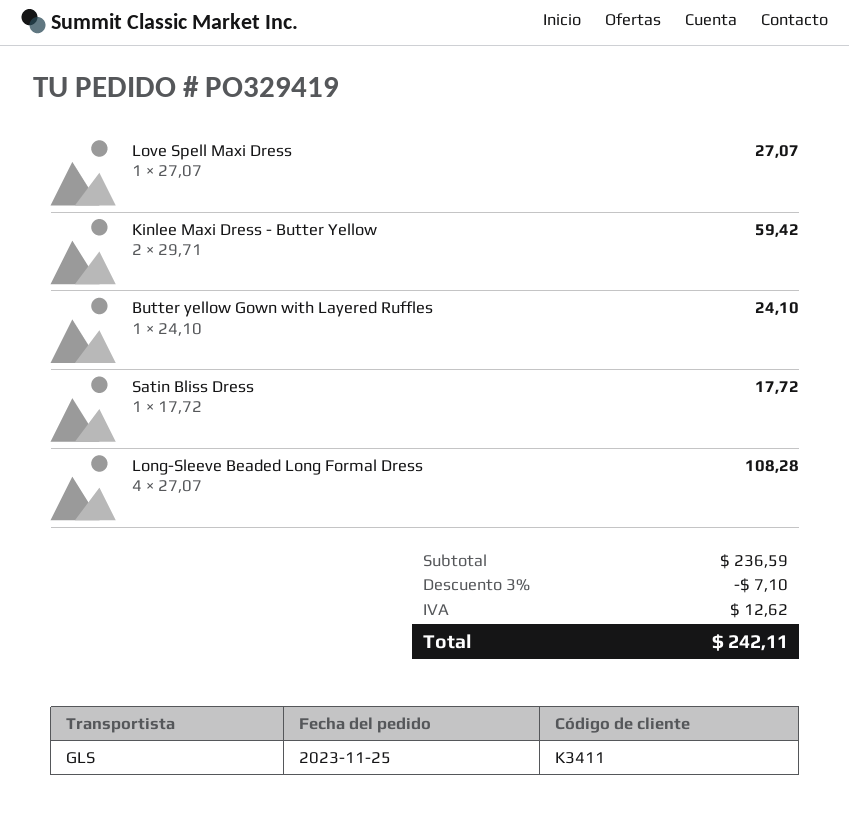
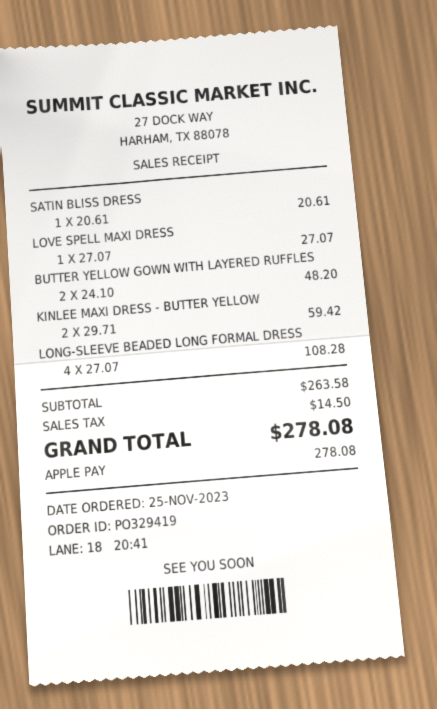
Butter yellow Gown with Layered Ruffles: 1 x 24.10 = 24.10 -> 2 x 24.10 = 48.20
Satin Bliss Dress: 1 x 17.72 = 17.72 -> 1 x 20.61 = 20.61
subtotal: 236.59 -> 263.58
discount: 3% = 7.10 -> none
tax: 12.62 -> 14.50
total: 242.11 -> 278.08

